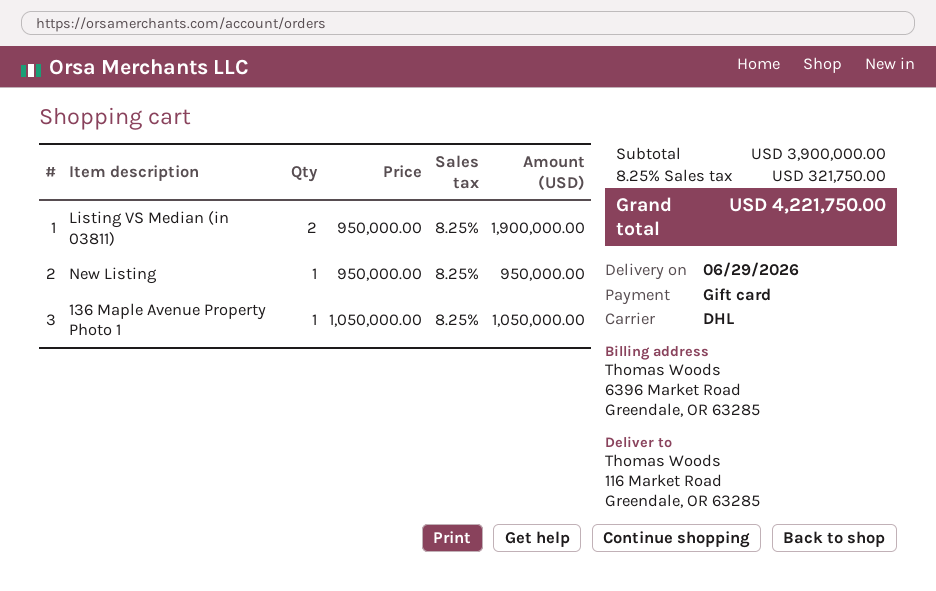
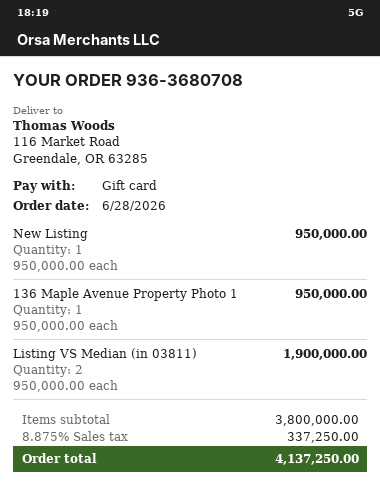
136 Maple Avenue Property Photo 1: 1 x 1050000.00 = 1050000.00 -> 1 x 950000.00 = 950000.00
subtotal: 3900000.00 -> 3800000.00
tax: 8.25% = 321750.00 -> 8.875% = 337250.00
total: 4221750.00 -> 4137250.00

